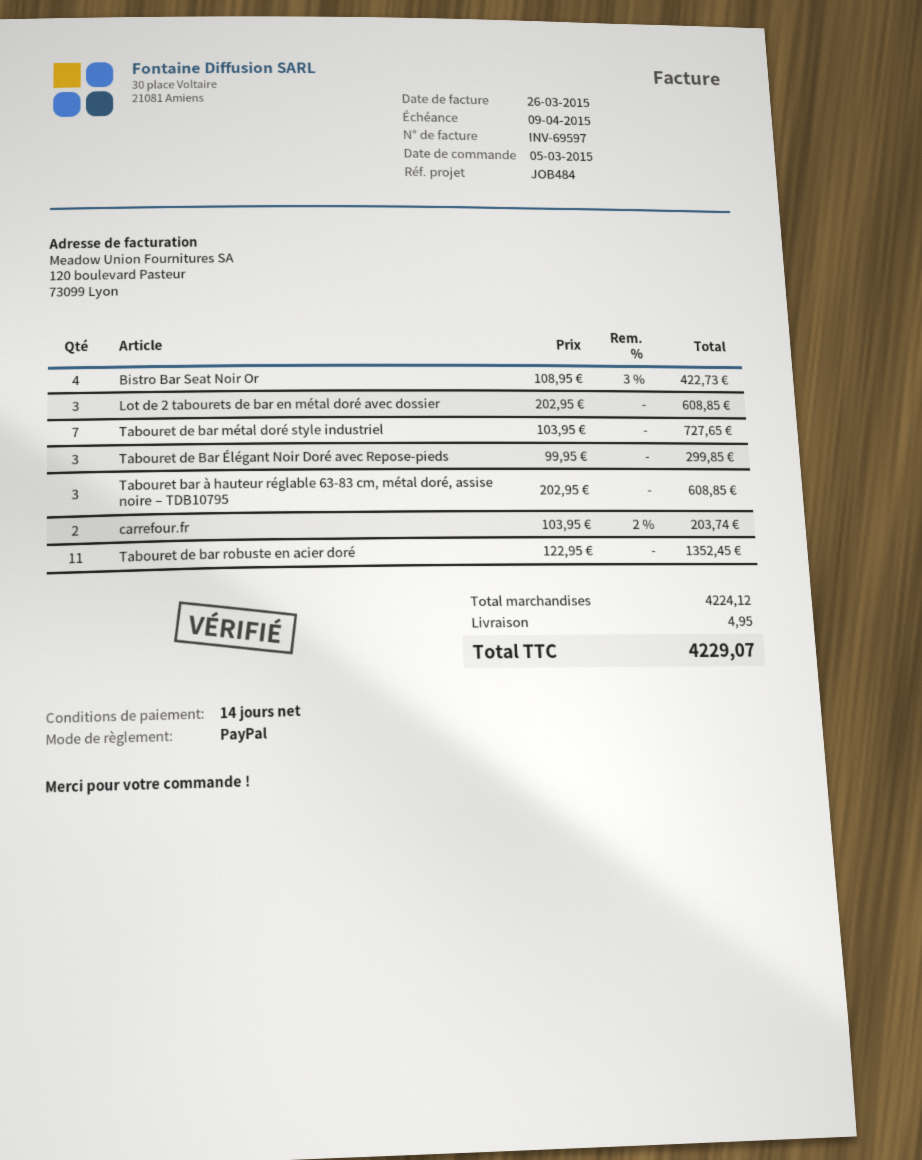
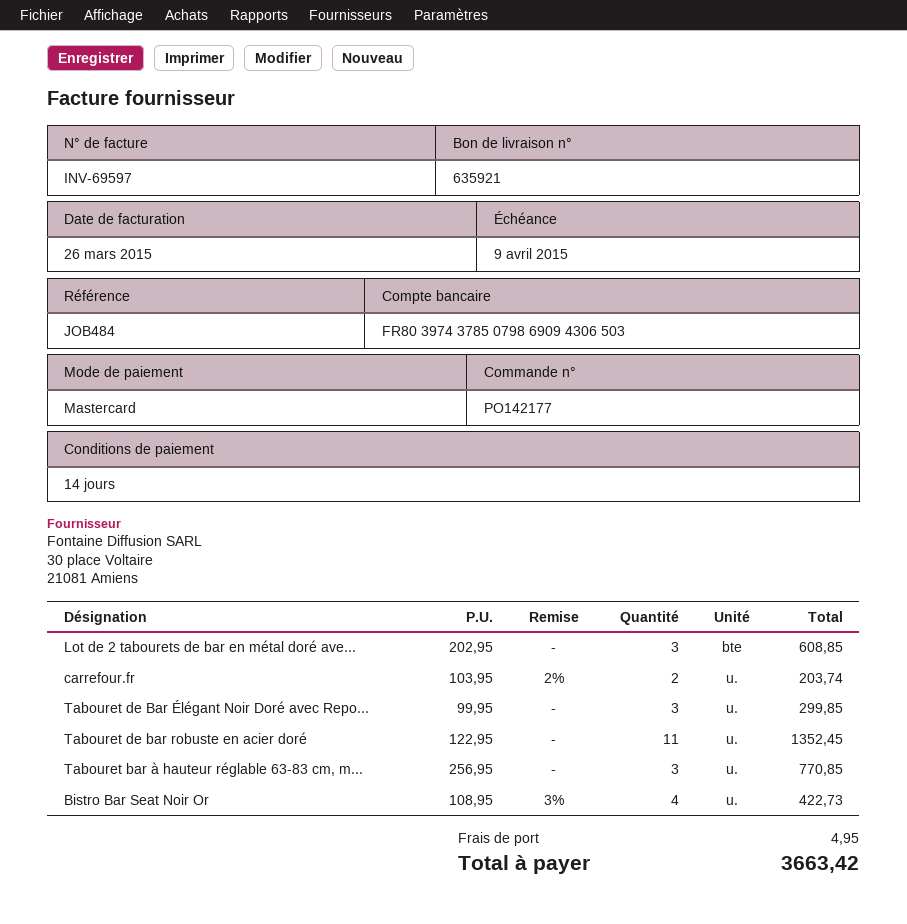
payment method: PayPal -> Mastercard
Tabouret de bar métal doré style industriel: 7 x 103.95 = 727.65 -> none
Tabouret bar à hauteur réglable 63-83 cm, métal doré, assise noire – TDB10795: 3 x 202.95 = 608.85 -> 3 x 256.95 = 770.85
total: 4229.07 -> 3663.42

